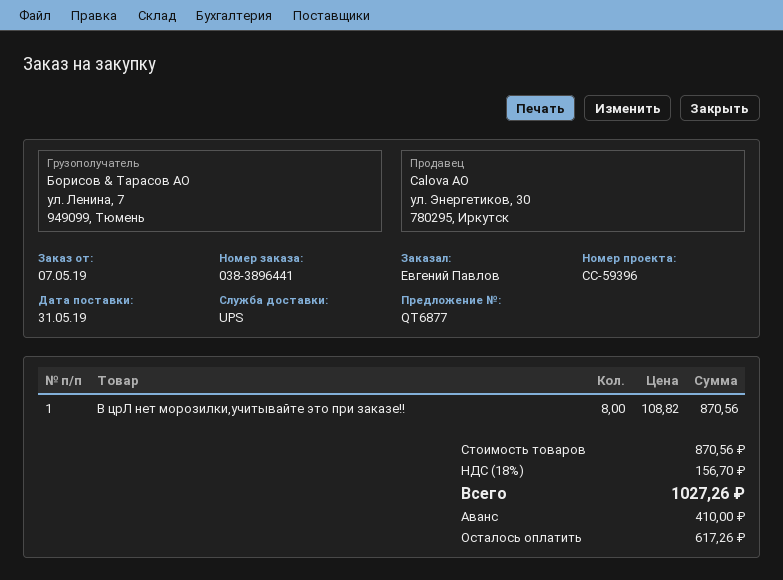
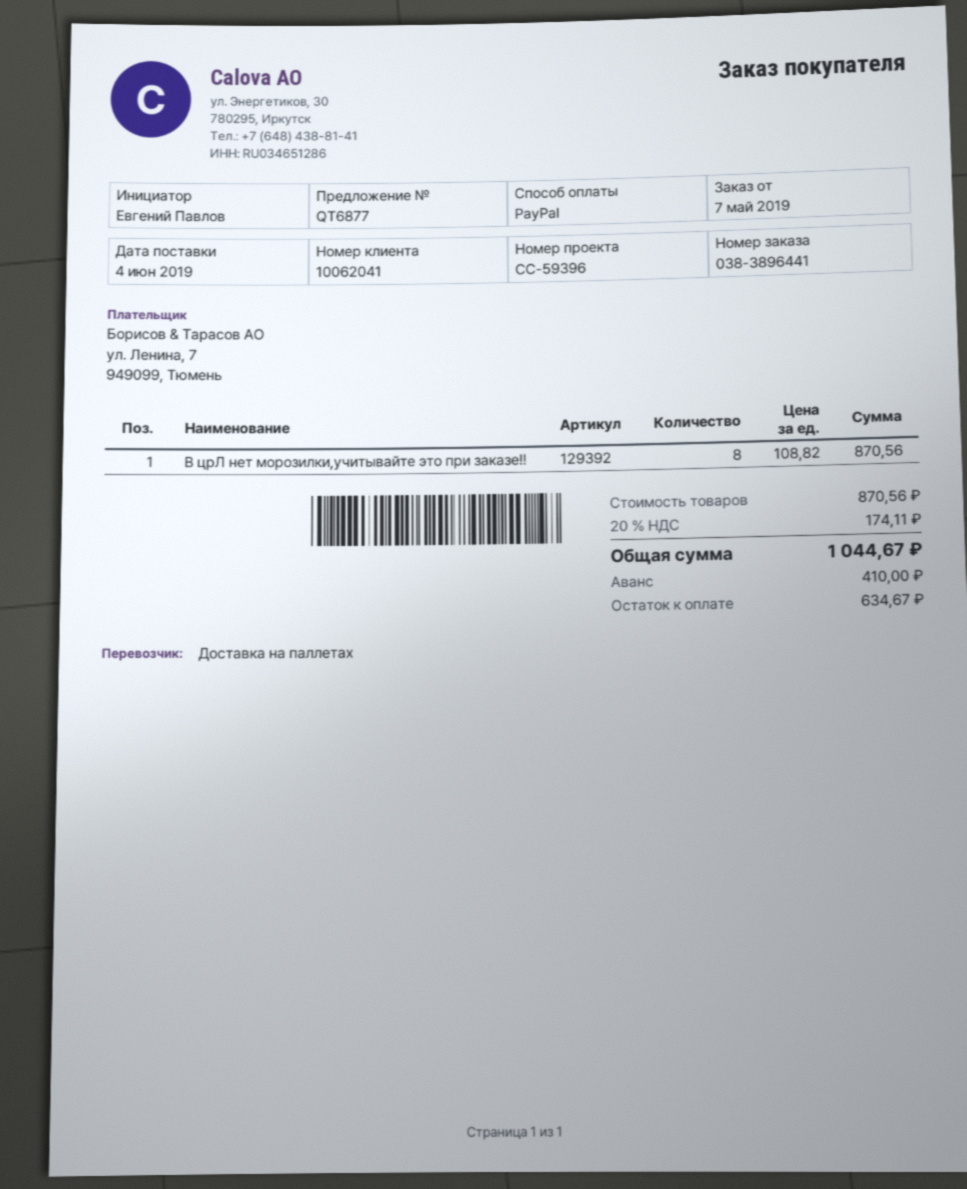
delivery date: 2019-05-31 -> 2019-06-04
shipping method: UPS -> pallet freight
tax: 18% = 156.70 -> 20% = 174.11
total: 1027.26 -> 1044.67
balance: 617.26 -> 634.67

